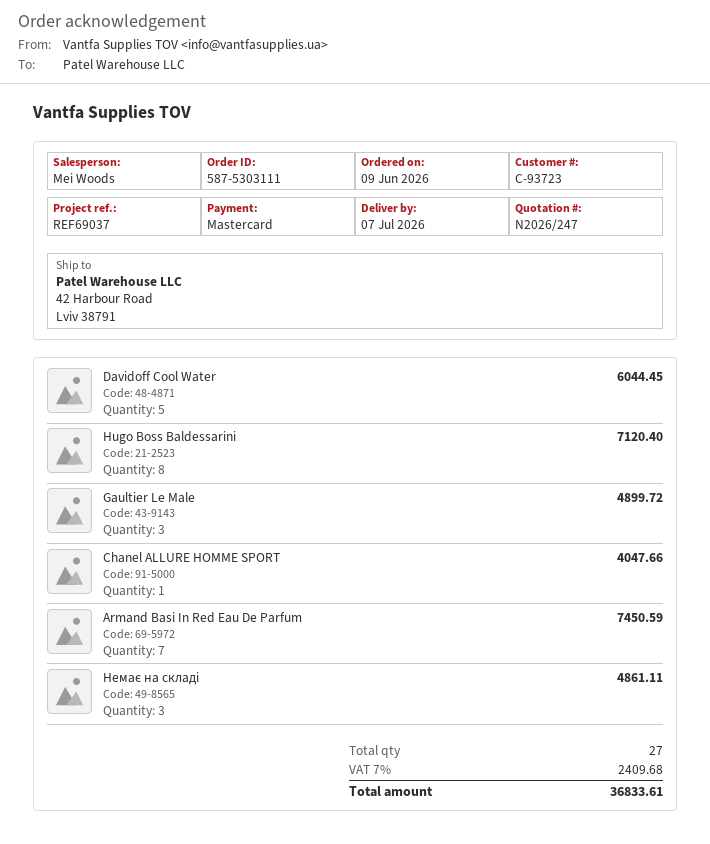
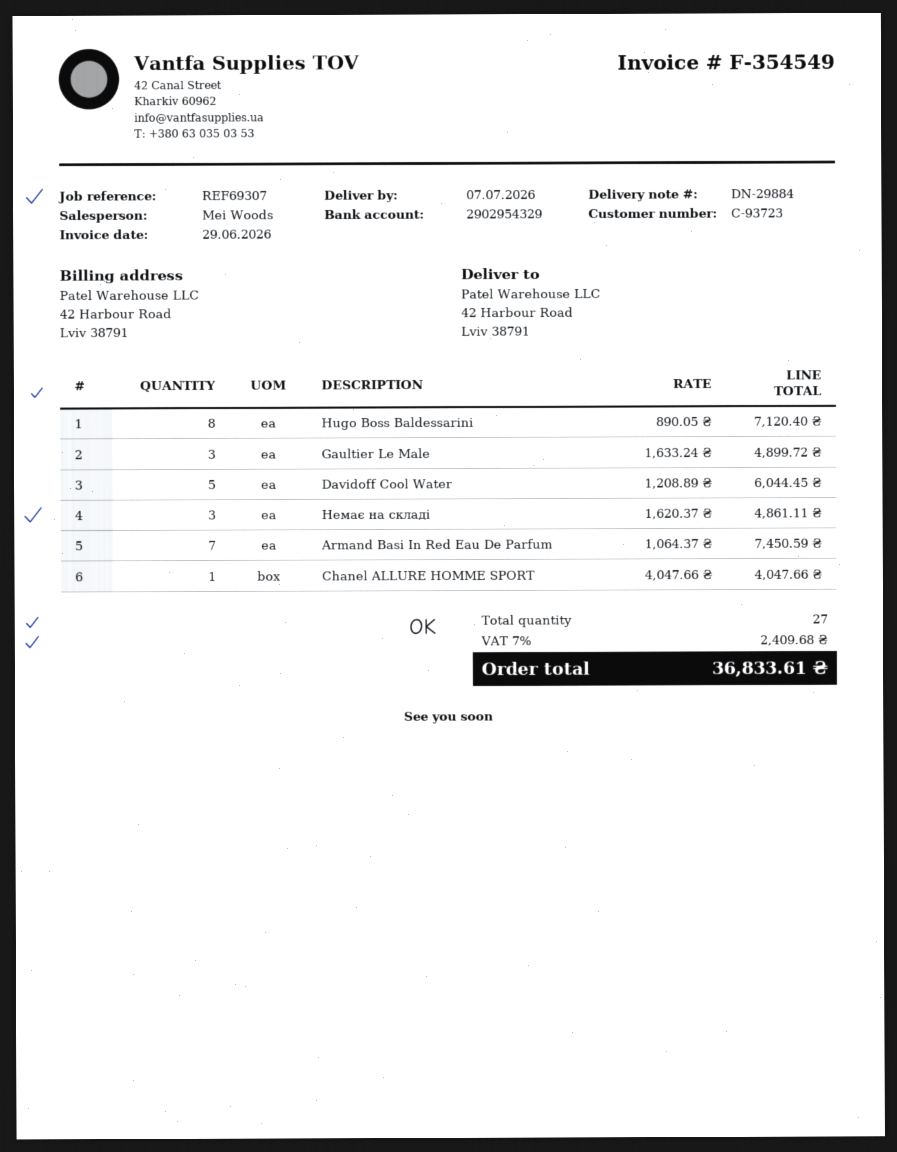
reference: REF69037 -> REF69307

